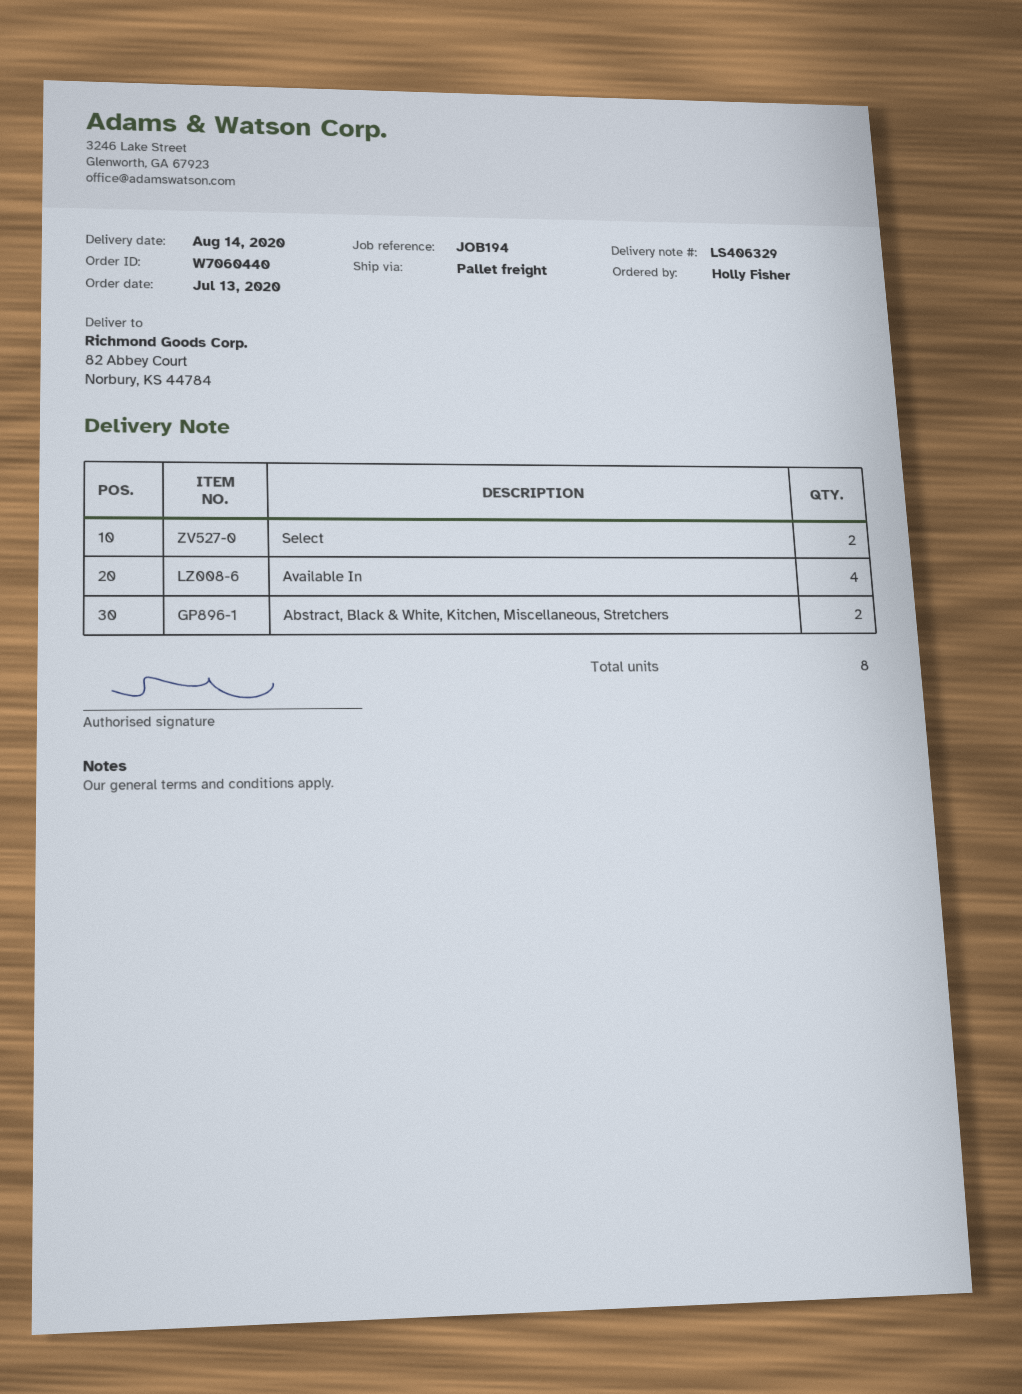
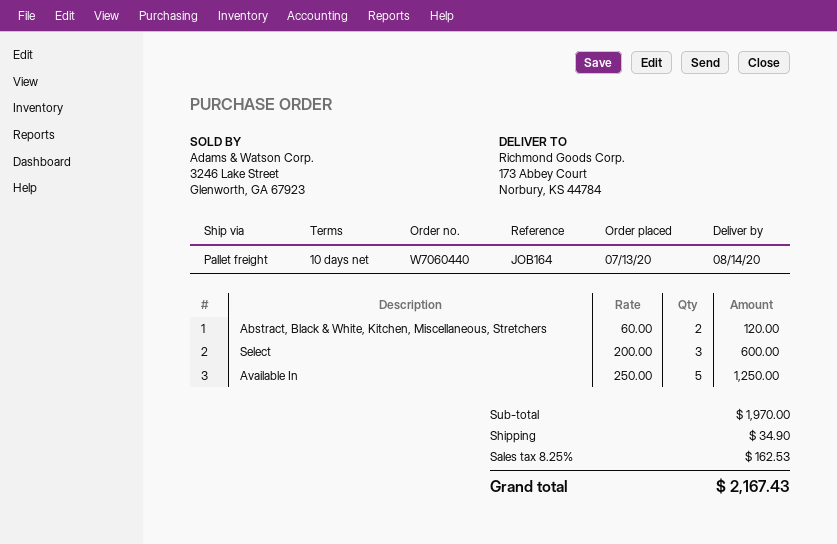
reference: JOB194 -> JOB164
ship to: 82 Abbey Court, Norbury, KS 44784 -> 173 Abbey Court, Norbury, KS 44784
Select: 2 -> 3
Available In: 4 -> 5

